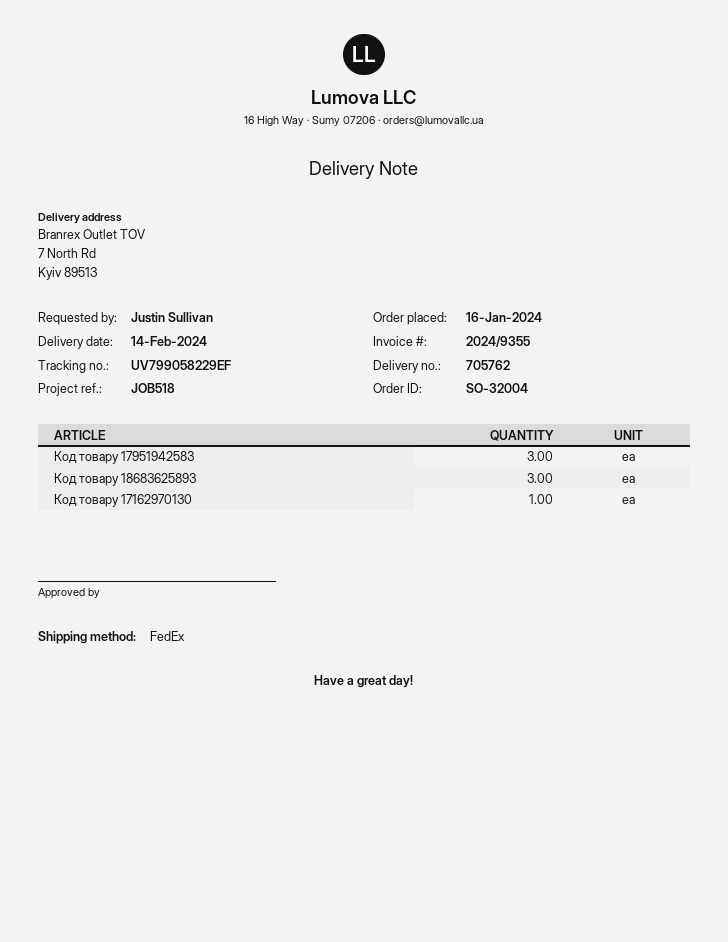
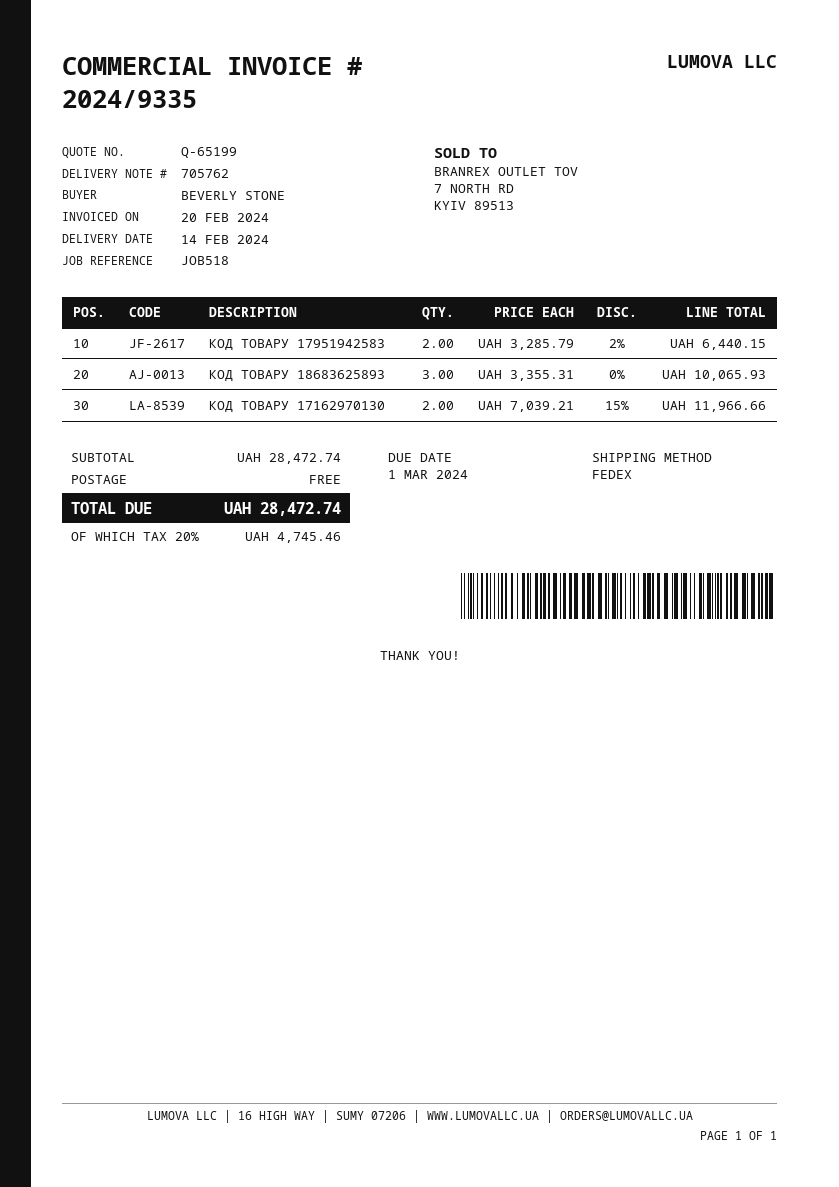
invoice number: 2024/9355 -> 2024/9335
ordered by: Justin Sullivan -> BEVERLY STONE
Код товару 17951942583: 3 -> 2
Код товару 17162970130: 1 -> 2

